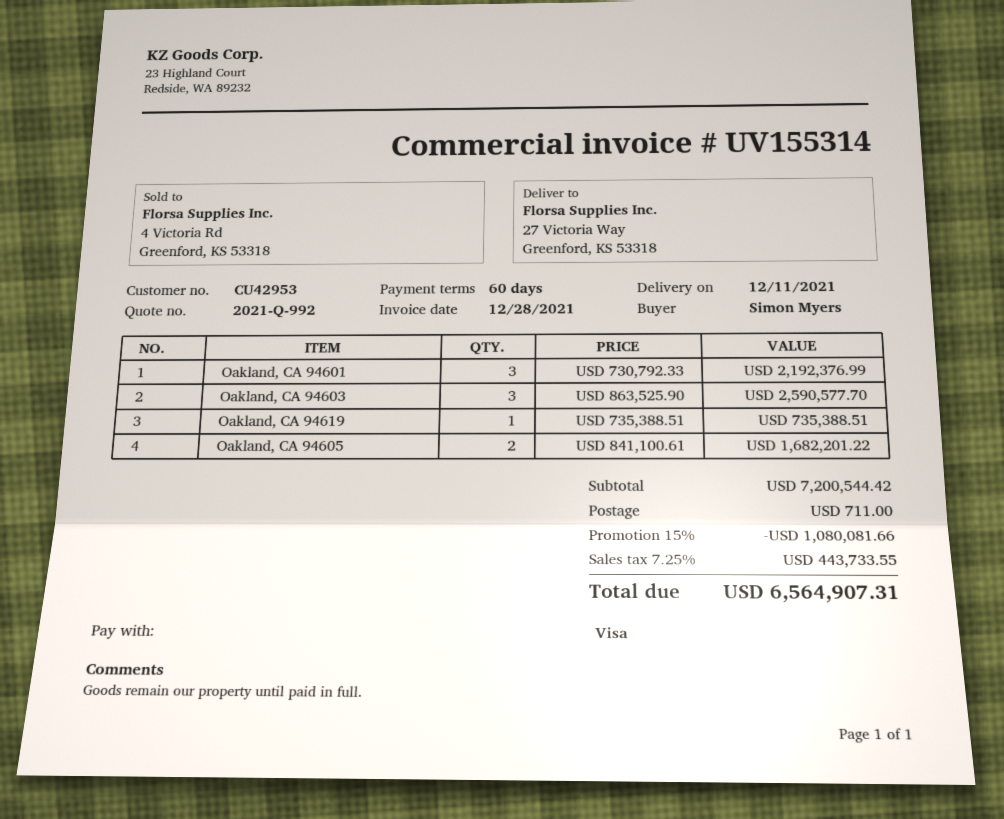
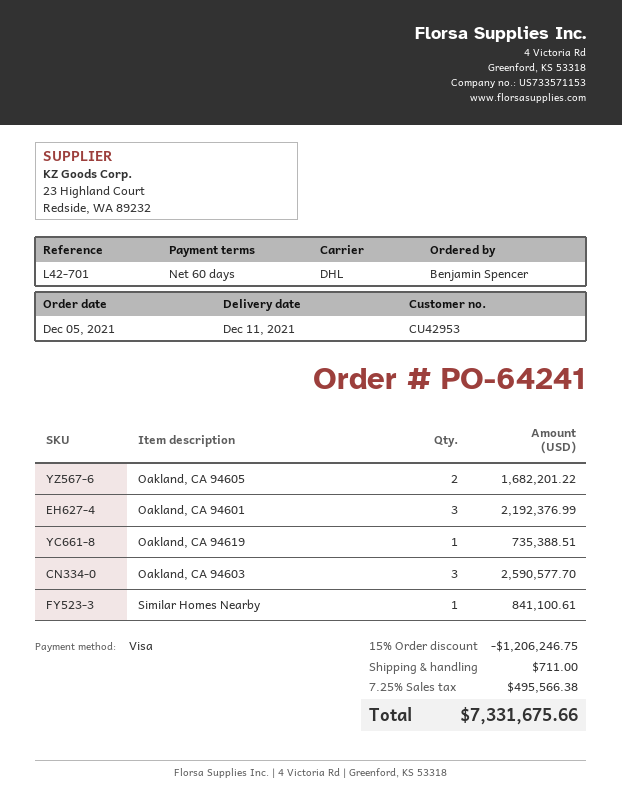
ordered by: Simon Myers -> Benjamin Spencer
Similar Homes Nearby: none -> 1 for 841100.61
discount: 15% = 1080081.66 -> 15% = 1206246.75
tax: 7.25% = 443733.55 -> 7.25% = 495566.38
total: 6564907.31 -> 7331675.66

